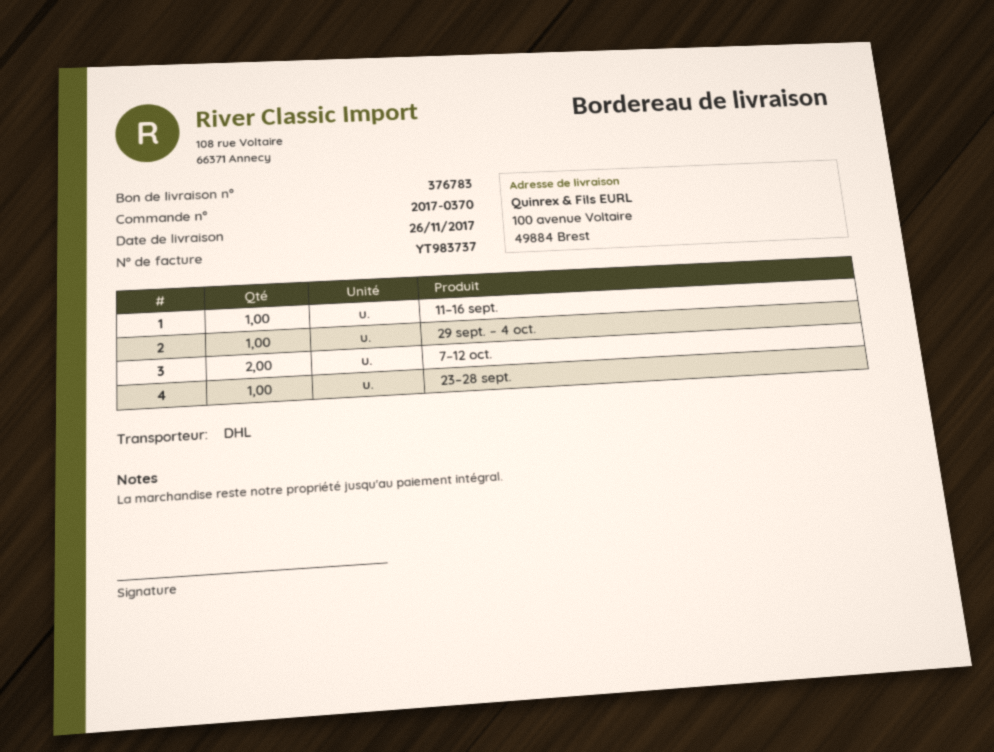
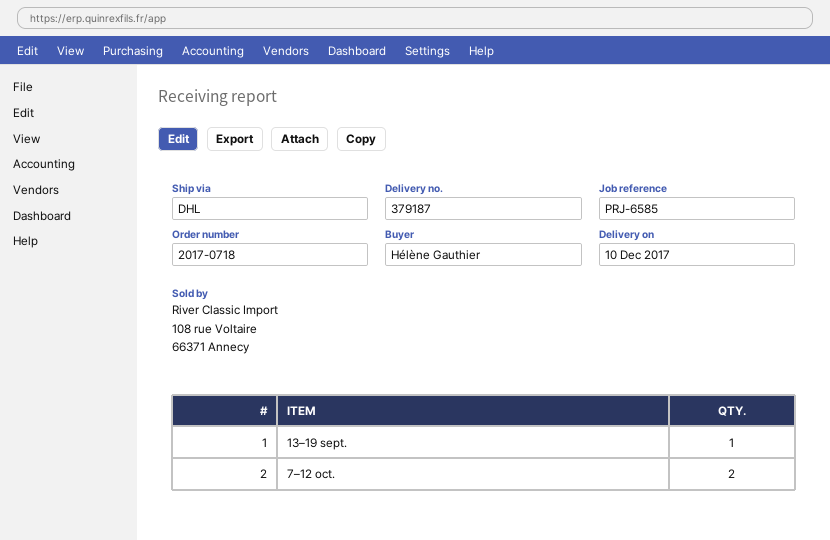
order number: 2017-0370 -> 2017-0718
delivery note number: 376783 -> 379187
delivery date: 2017-11-26 -> 2017-12-10
11–16 sept.: 1 -> none
29 sept. – 4 oct.: 1 -> none
23–28 sept.: 1 -> none
13–19 sept.: none -> 1

